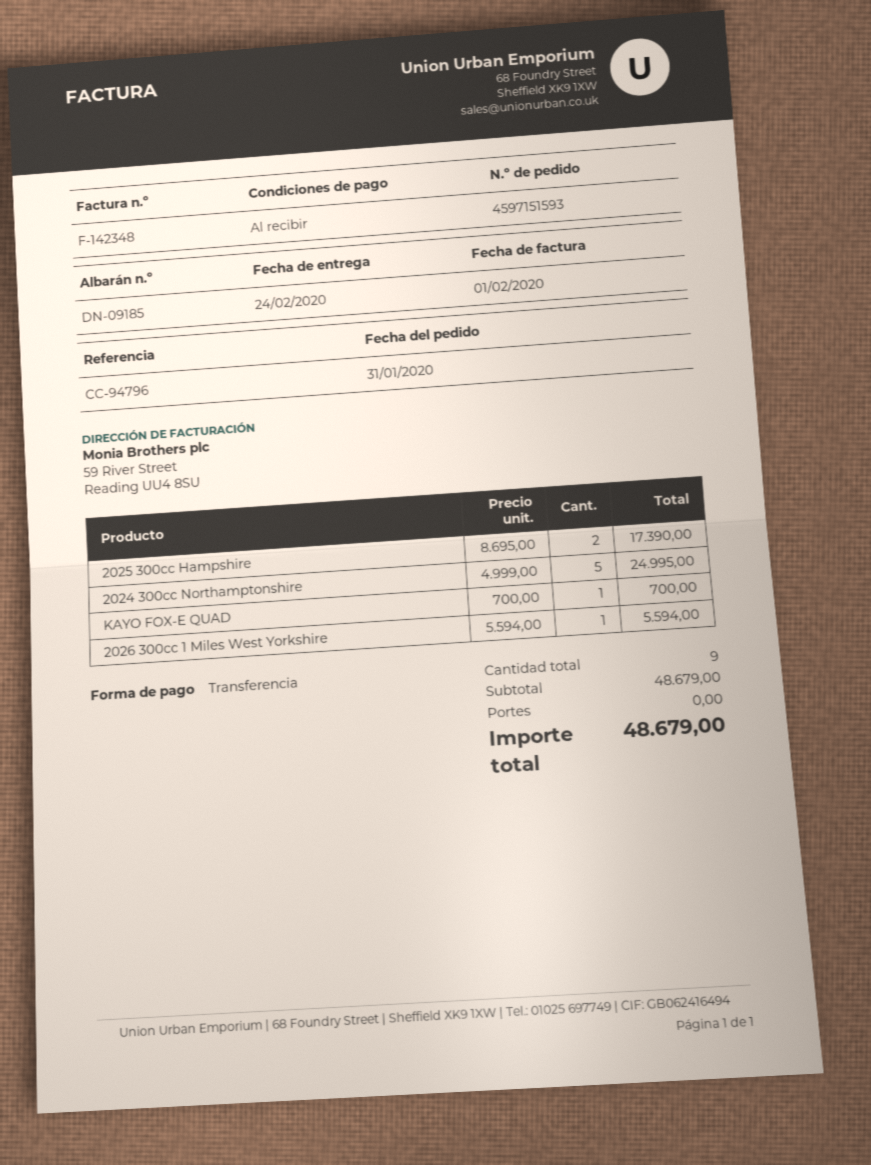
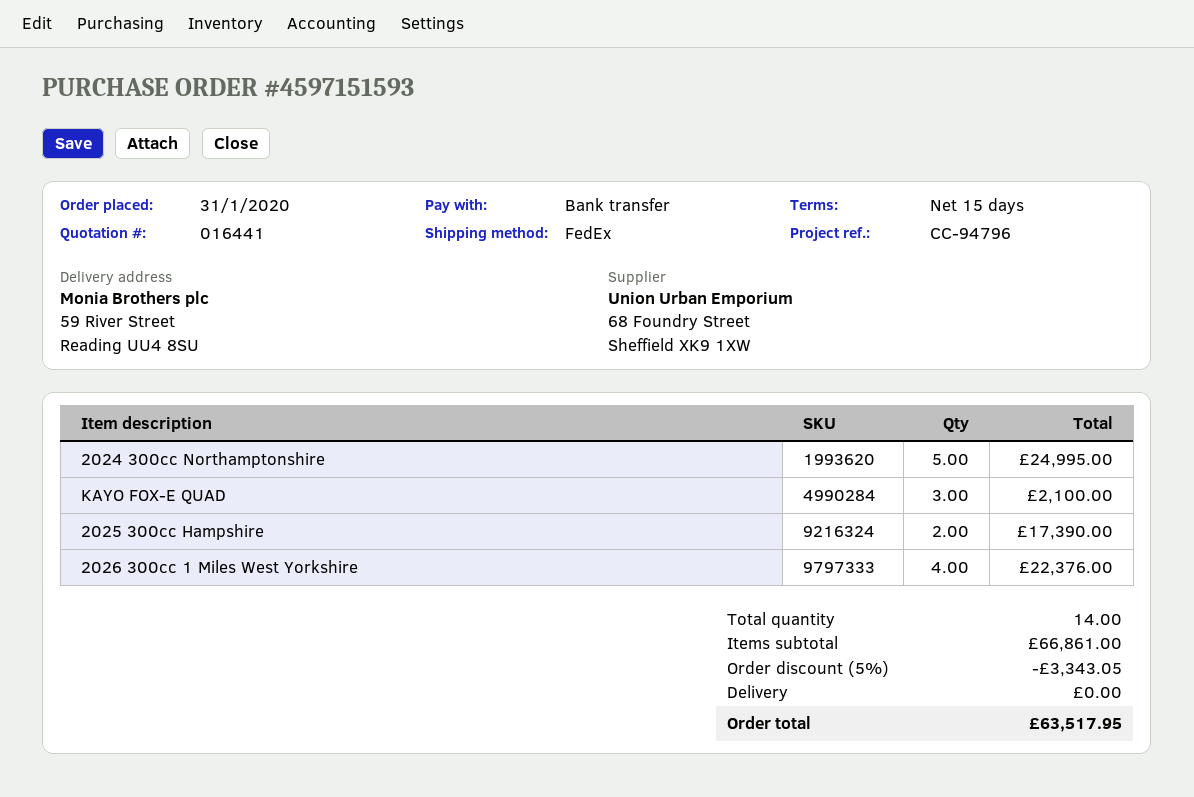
payment terms: on receipt -> 15 days
KAYO FOX-E QUAD: 1 for 700.00 -> 3 for 2100.00
2026 300cc 1 Miles West Yorkshire: 1 for 5594.00 -> 4 for 22376.00
total quantity: 9 -> 14
subtotal: 48679.00 -> 66861.00
discount: none -> 5% = 3343.05
total: 48679.00 -> 63517.95

